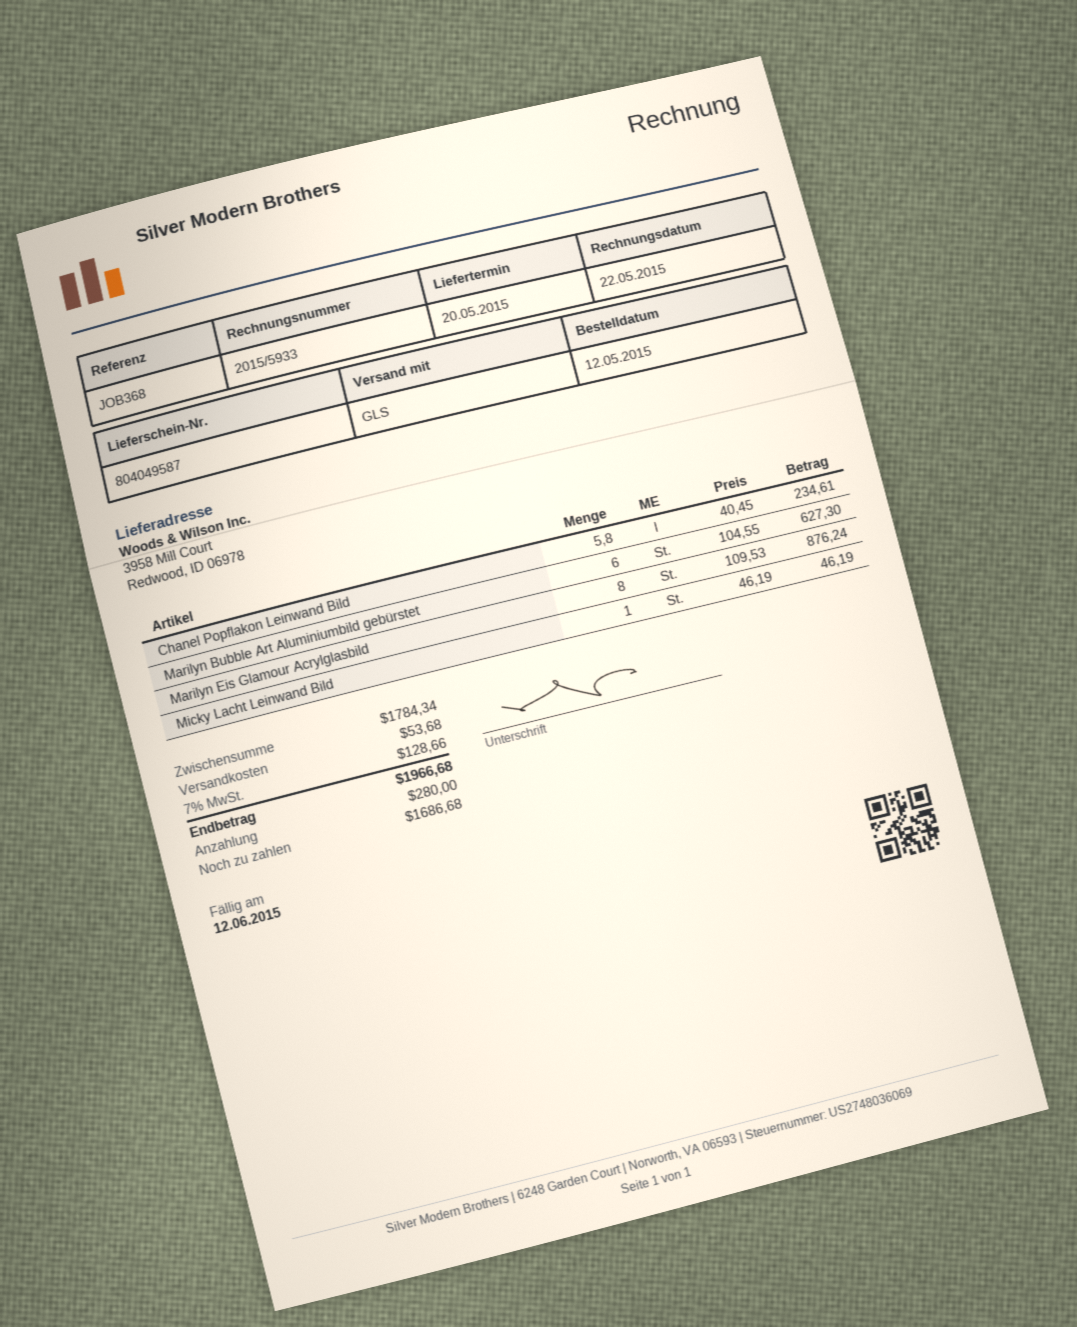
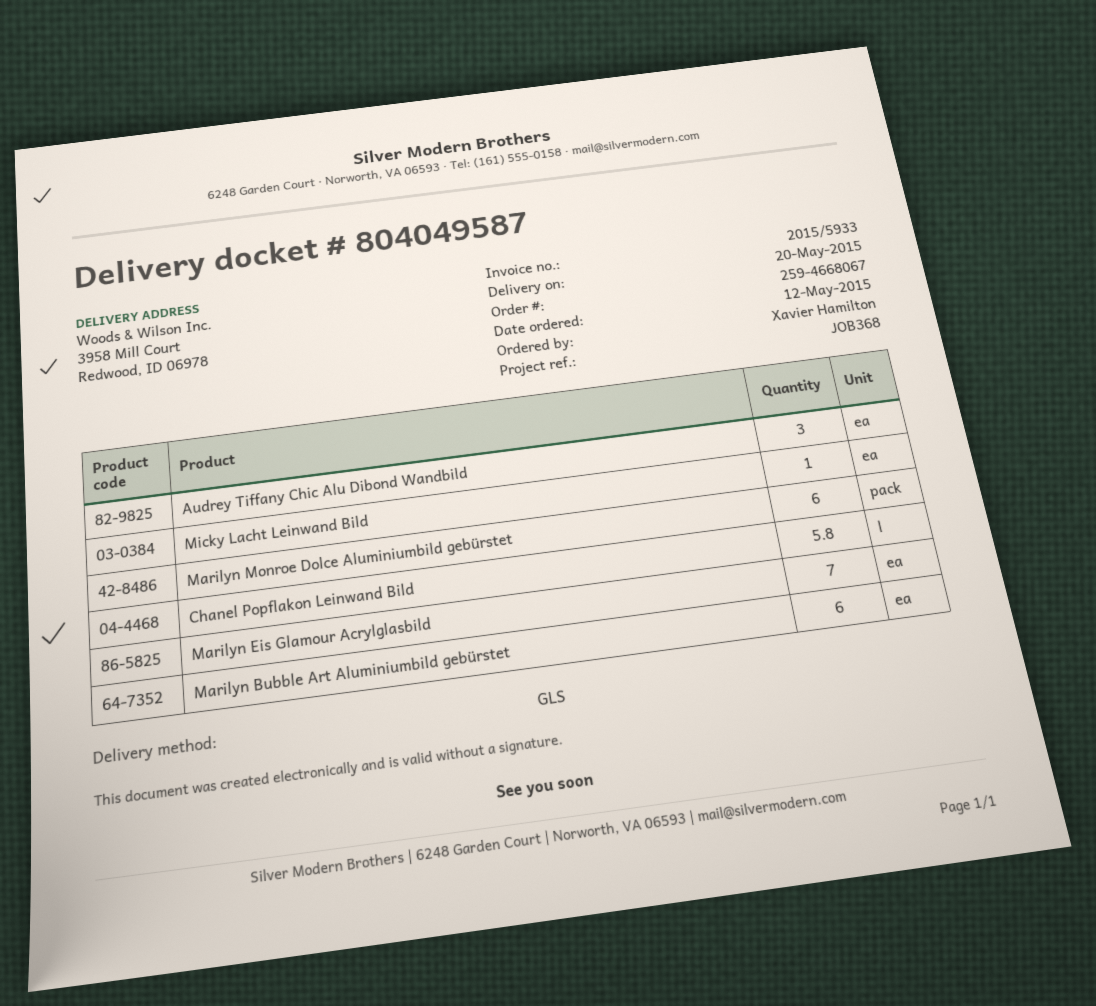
Marilyn Eis Glamour Acrylglasbild: 8 -> 7
Audrey Tiffany Chic Alu Dibond Wandbild: none -> 3
Marilyn Monroe Dolce Aluminiumbild gebürstet: none -> 6

